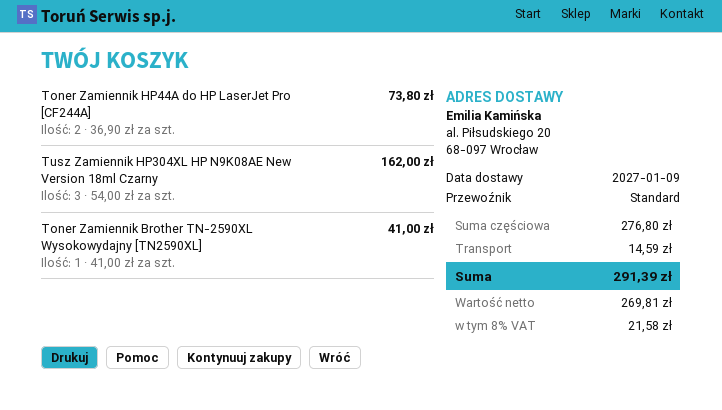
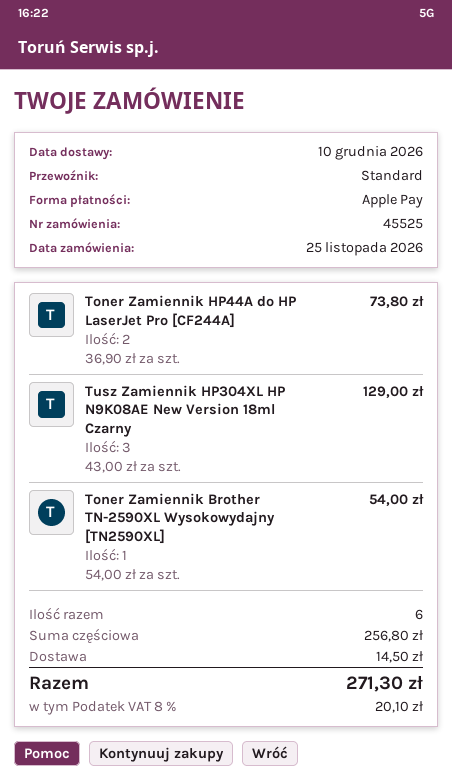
delivery date: 2027-01-09 -> 2026-12-10
Tusz Zamiennik HP304XL HP N9K08AE New Version 18ml Czarny: 3 x 54.00 = 162.00 -> 3 x 43.00 = 129.00
Toner Zamiennik Brother TN-2590XL Wysokowydajny [TN2590XL]: 1 x 41.00 = 41.00 -> 1 x 54.00 = 54.00
subtotal: 276.80 -> 256.80
shipping: 14.59 -> 14.50
tax: 8% = 21.58 -> 8% = 20.10
total: 291.39 -> 271.30

